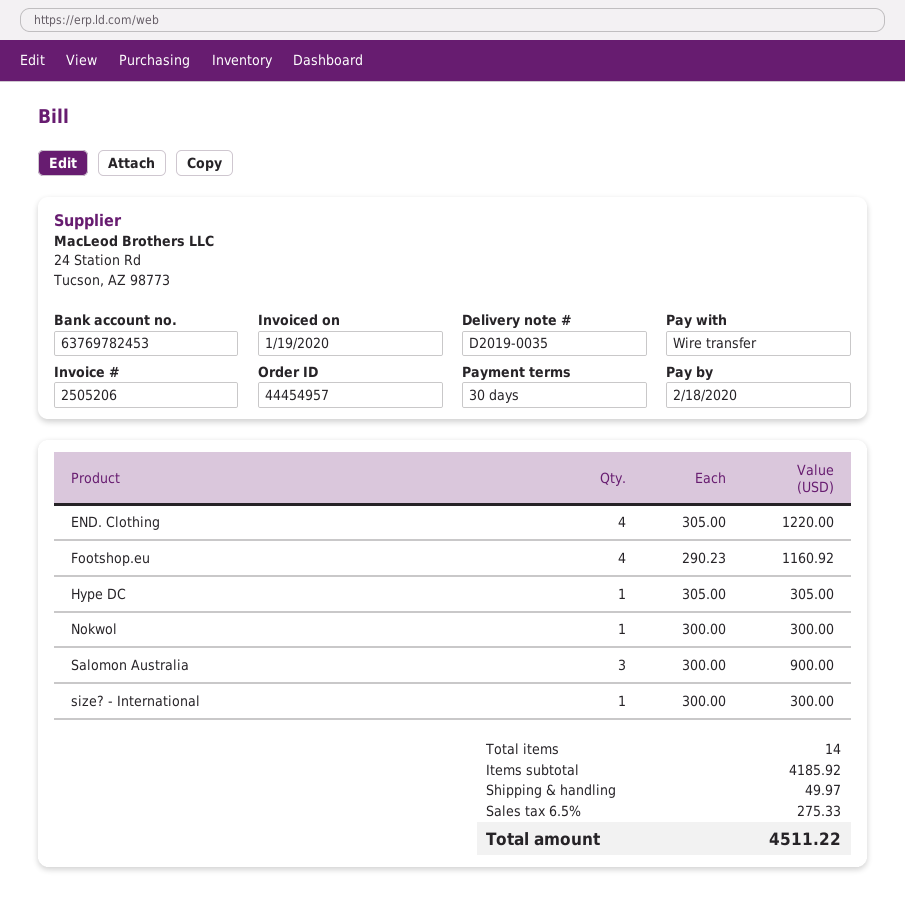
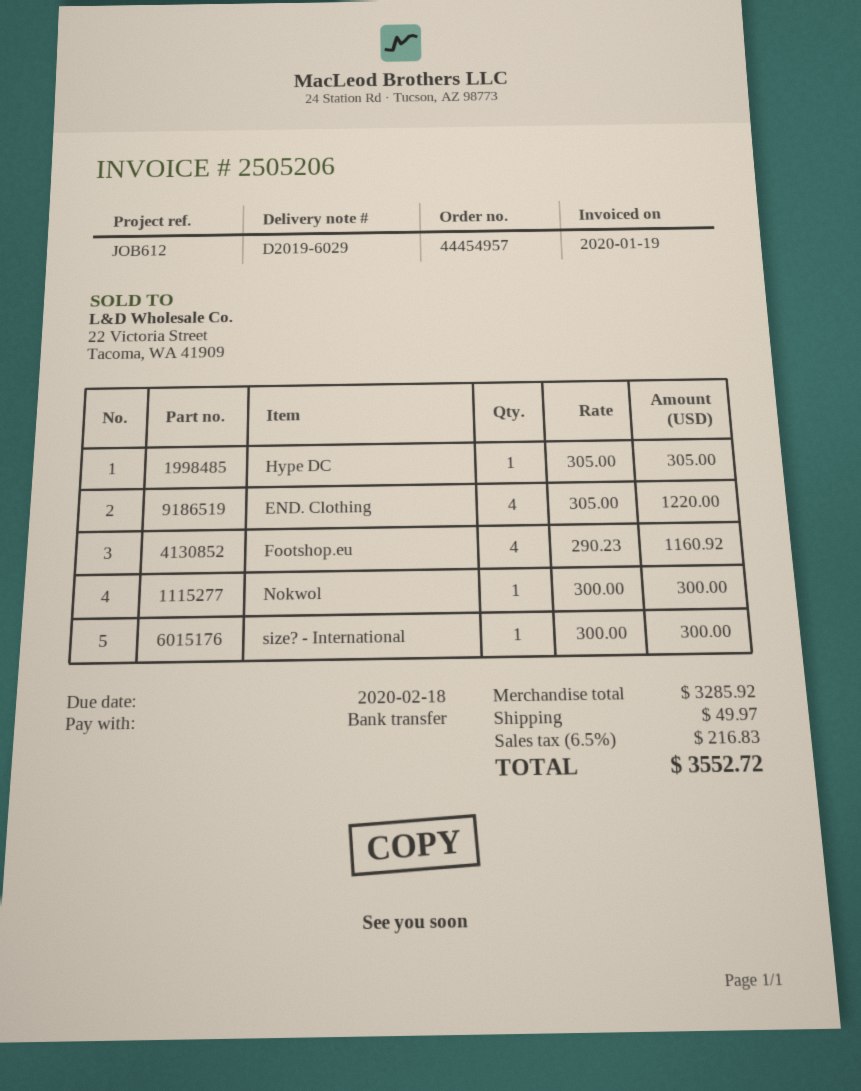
delivery note number: D2019-0035 -> D2019-6029
Salomon Australia: 3 x 300.00 = 900.00 -> none
subtotal: 4185.92 -> 3285.92
tax: 6.5% = 275.33 -> 6.5% = 216.83
total: 4511.22 -> 3552.72

